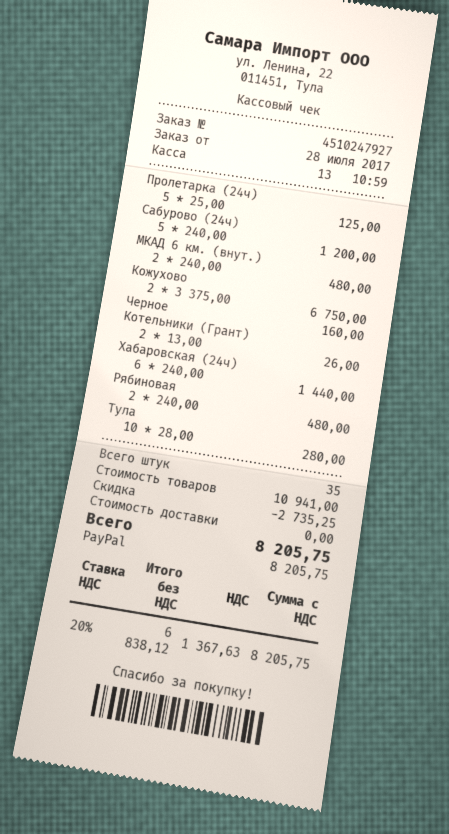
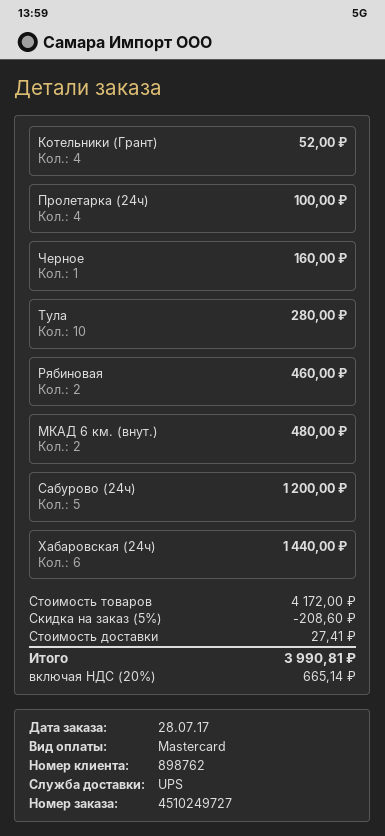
order number: 4510247927 -> 4510249727
payment method: PayPal -> Mastercard
Пролетарка (24ч): 5 for 125.00 -> 4 for 100.00
Кожухово: 2 for 6750.00 -> none
Котельники (Грант): 2 for 26.00 -> 4 for 52.00
Рябиновая: 2 for 480.00 -> 2 for 460.00
subtotal: 10941.00 -> 4172.00
discount: 2735.25 -> 208.60
shipping: 0.00 -> 27.41
tax: 20% = 1367.63 -> 20% = 665.14
total: 8205.75 -> 3990.81

